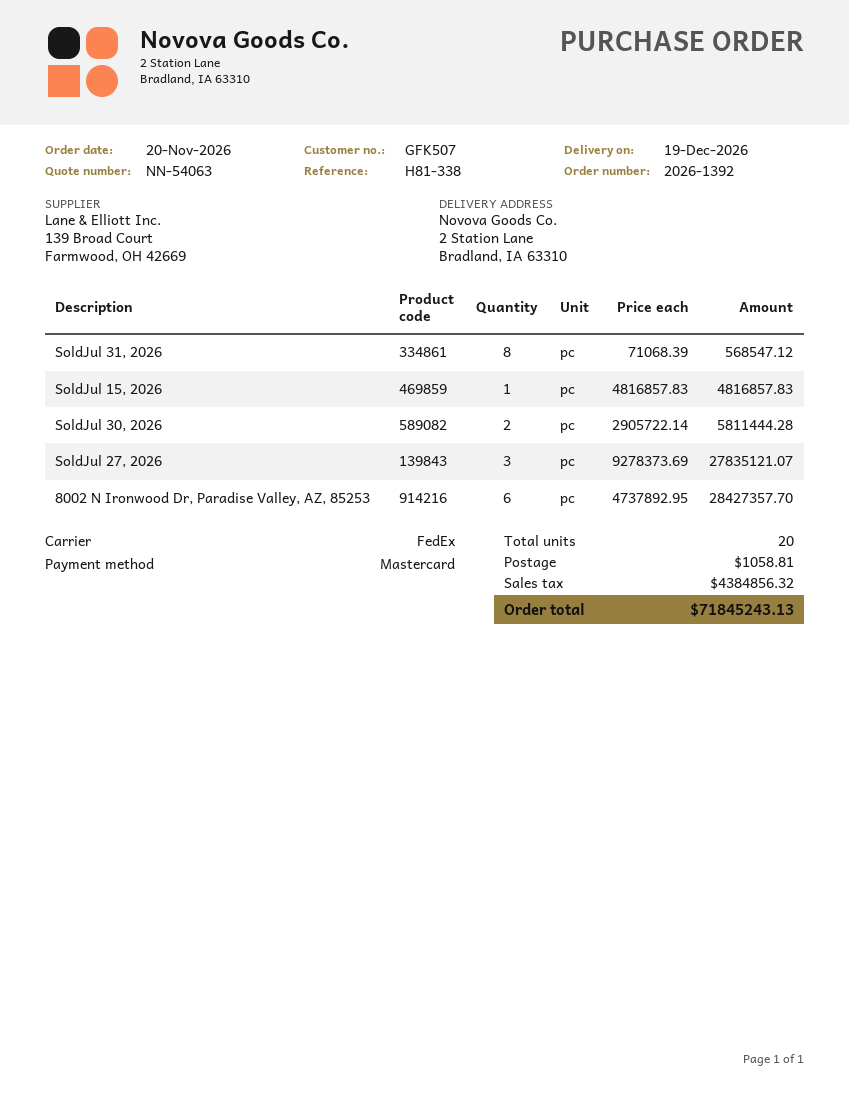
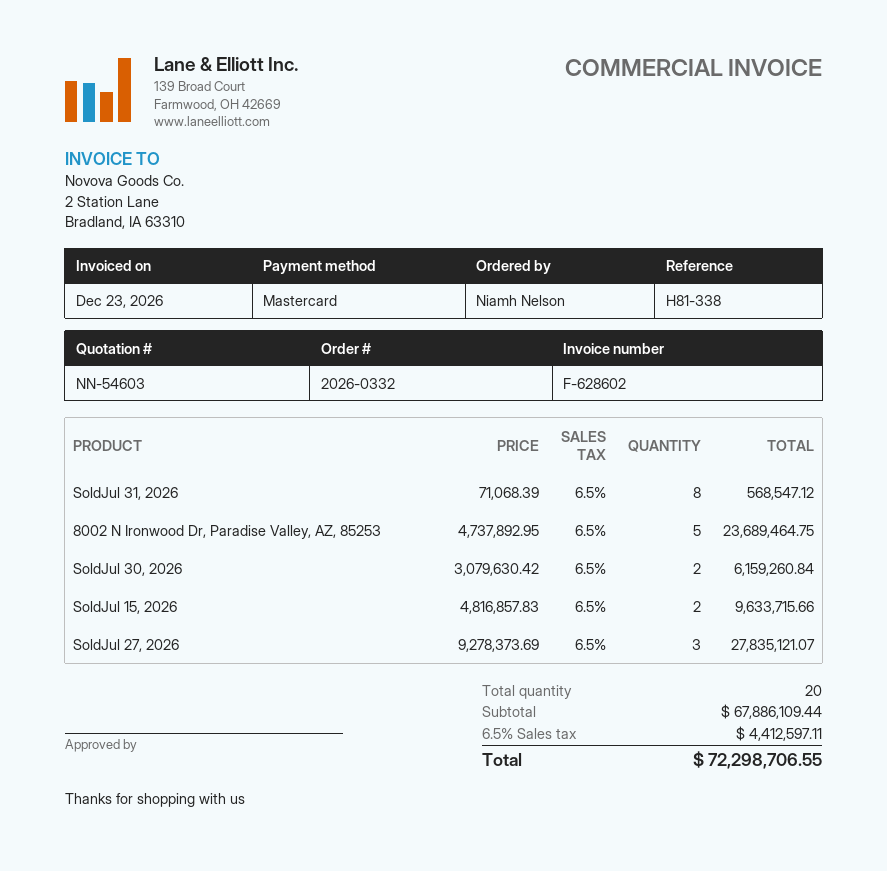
quote number: NN-54063 -> NN-54603
order number: 2026-1392 -> 2026-0332
SoldJul 15, 2026: 1 x 4816857.83 = 4816857.83 -> 2 x 4816857.83 = 9633715.66
SoldJul 30, 2026: 2 x 2905722.14 = 5811444.28 -> 2 x 3079630.42 = 6159260.84
8002 N Ironwood Dr, Paradise Valley, AZ, 85253: 6 x 4737892.95 = 28427357.70 -> 5 x 4737892.95 = 23689464.75
shipping: 1058.81 -> none
tax: 4384856.32 -> 4412597.11
total: 71845243.13 -> 72298706.55

